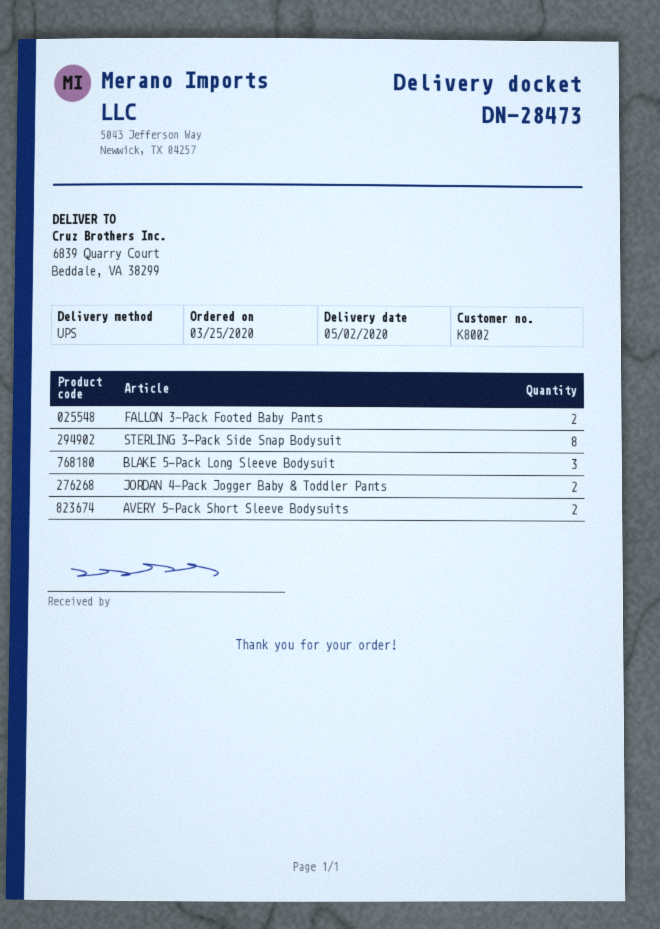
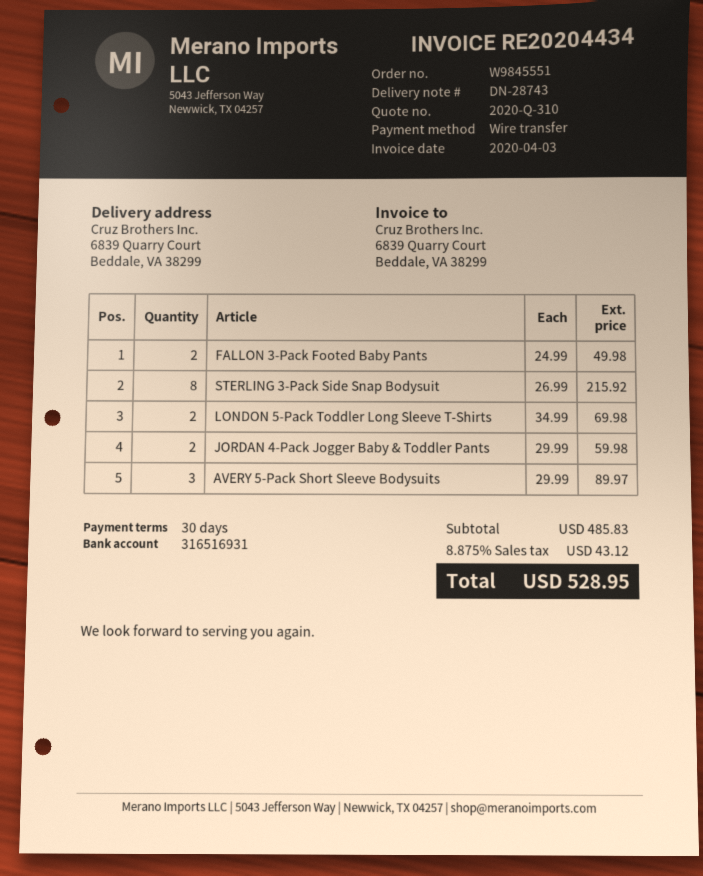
delivery note number: DN-28473 -> DN-28743
BLAKE 5-Pack Long Sleeve Bodysuit: 3 -> none
AVERY 5-Pack Short Sleeve Bodysuits: 2 -> 3
LONDON 5-Pack Toddler Long Sleeve T-Shirts: none -> 2

